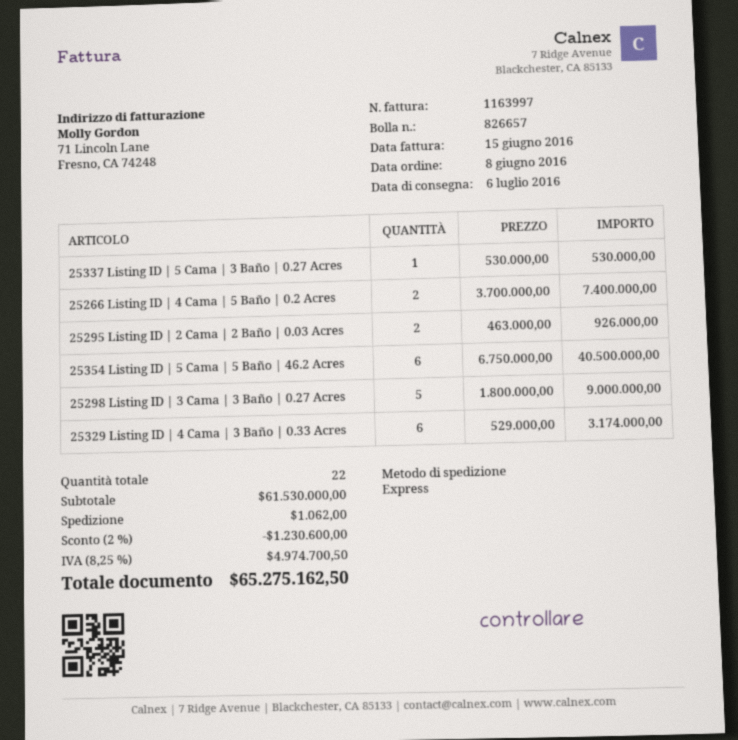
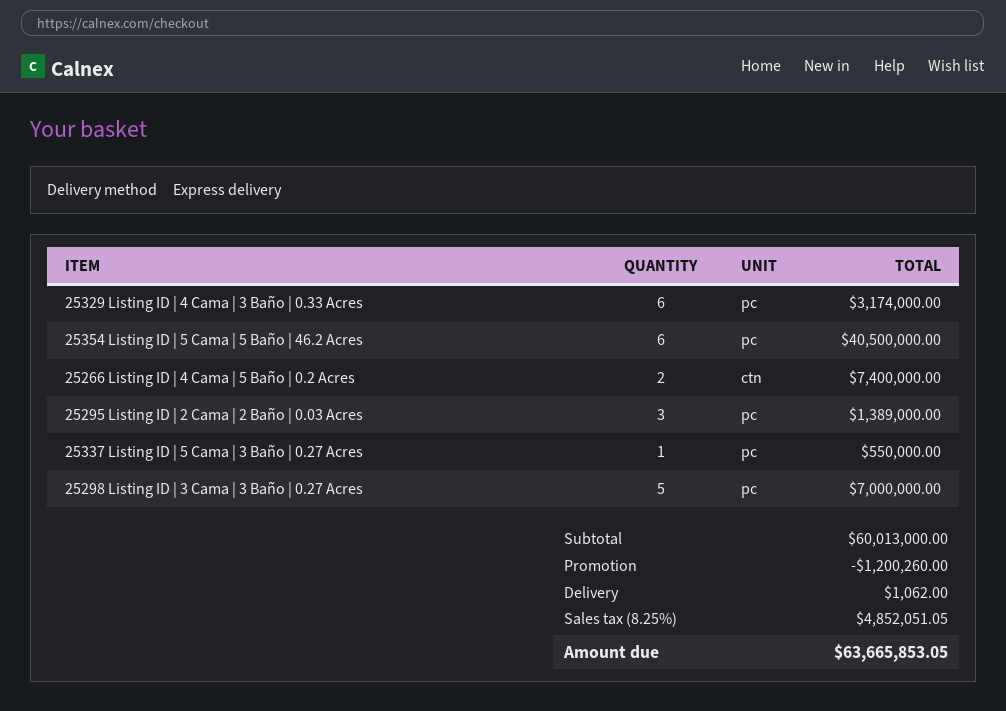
25337 Listing ID | 5 Cama | 3 Baño | 0.27 Acres: 1 for 530000.00 -> 1 for 550000.00
25295 Listing ID | 2 Cama | 2 Baño | 0.03 Acres: 2 for 926000.00 -> 3 for 1389000.00
25298 Listing ID | 3 Cama | 3 Baño | 0.27 Acres: 5 for 9000000.00 -> 5 for 7000000.00
subtotal: 61530000.00 -> 60013000.00
discount: 1230600.00 -> 1200260.00
tax: 8.25% = 4974700.50 -> 8.25% = 4852051.05
total: 65275162.50 -> 63665853.05

